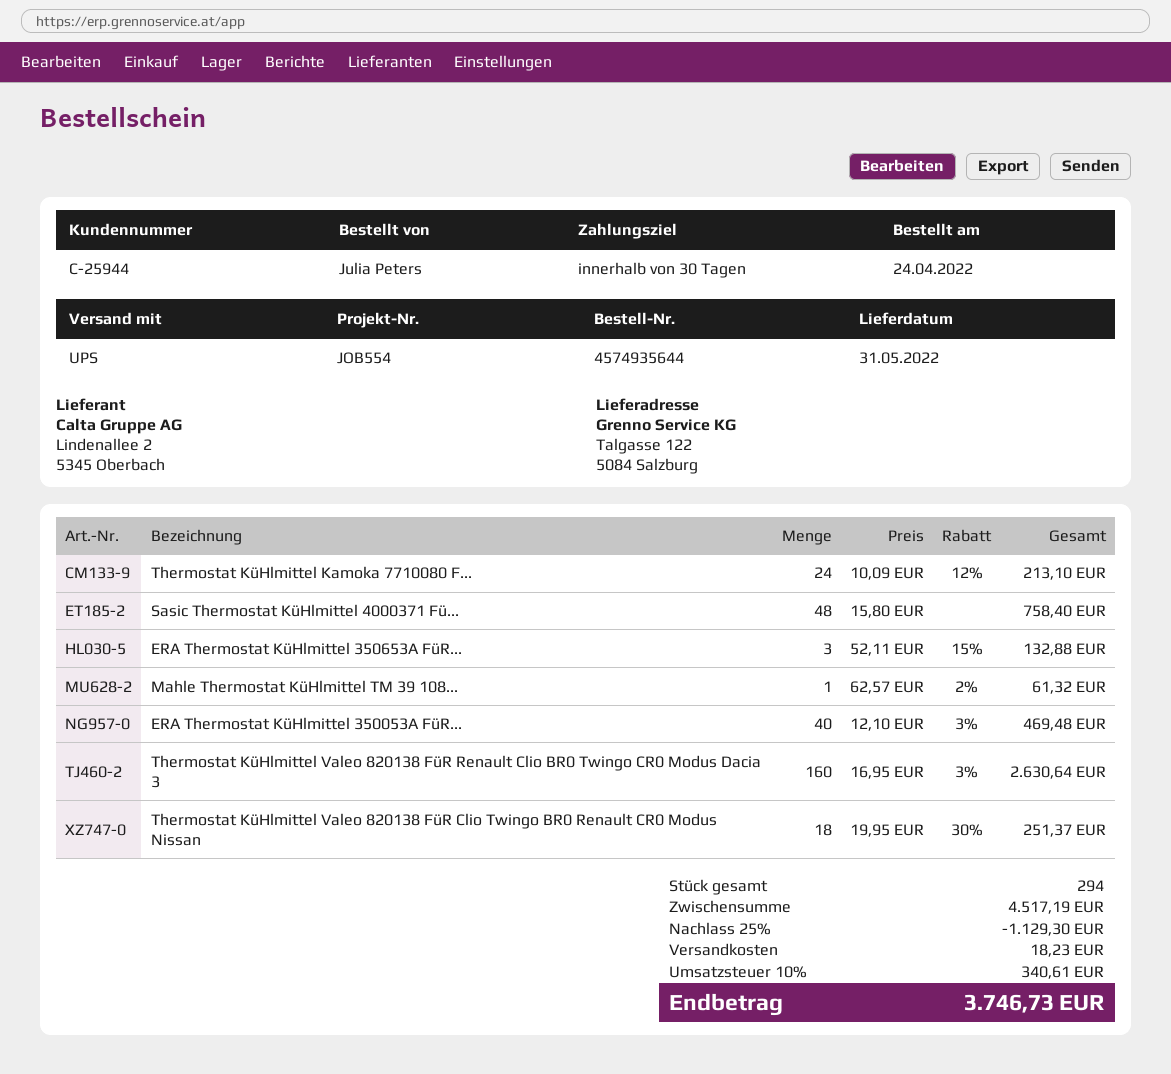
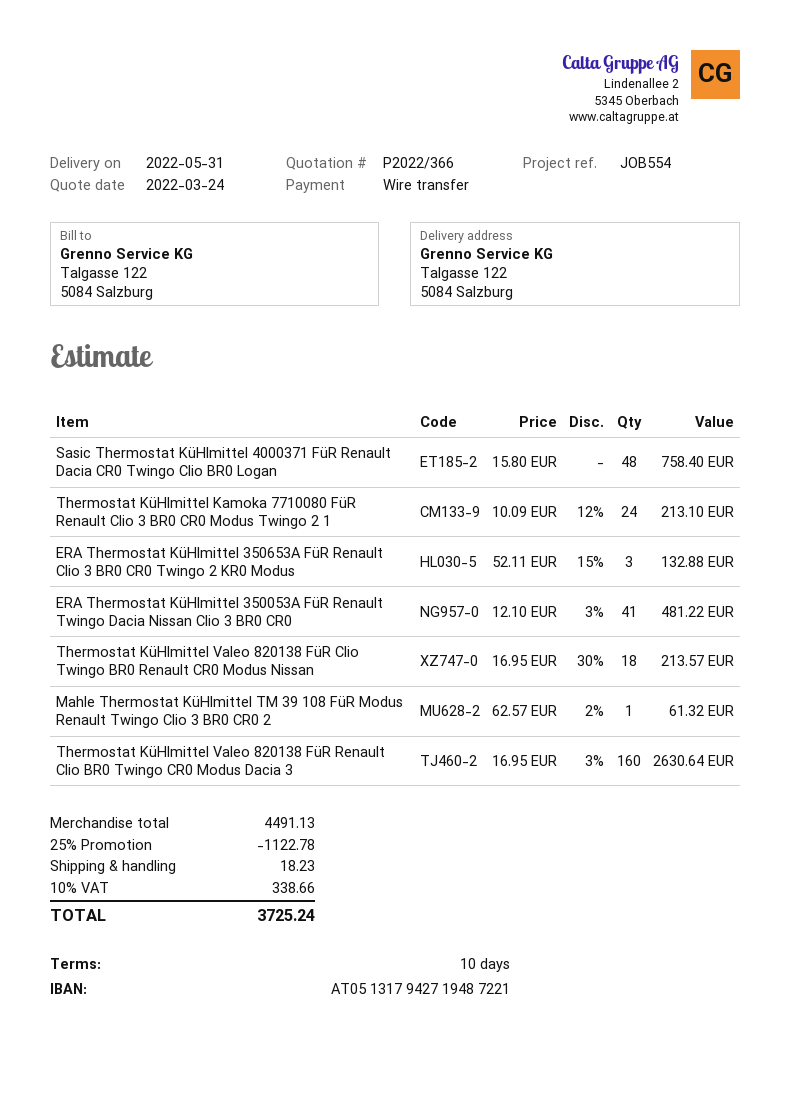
payment terms: 30 days -> 10 days
ERA Thermostat KüHlmittel 350053A FüR...: 40 x 12.10 - 3% = 469.48 -> 41 x 12.10 - 3% = 481.22
Thermostat KüHlmittel Valeo 820138 FüR Clio Twingo BR0 Renault CR0 Modus Nissan: 18 x 19.95 - 30% = 251.37 -> 18 x 16.95 - 30% = 213.57
subtotal: 4517.19 -> 4491.13
discount: 25% = 1129.30 -> 25% = 1122.78
tax: 10% = 340.61 -> 10% = 338.66
total: 3746.73 -> 3725.24

